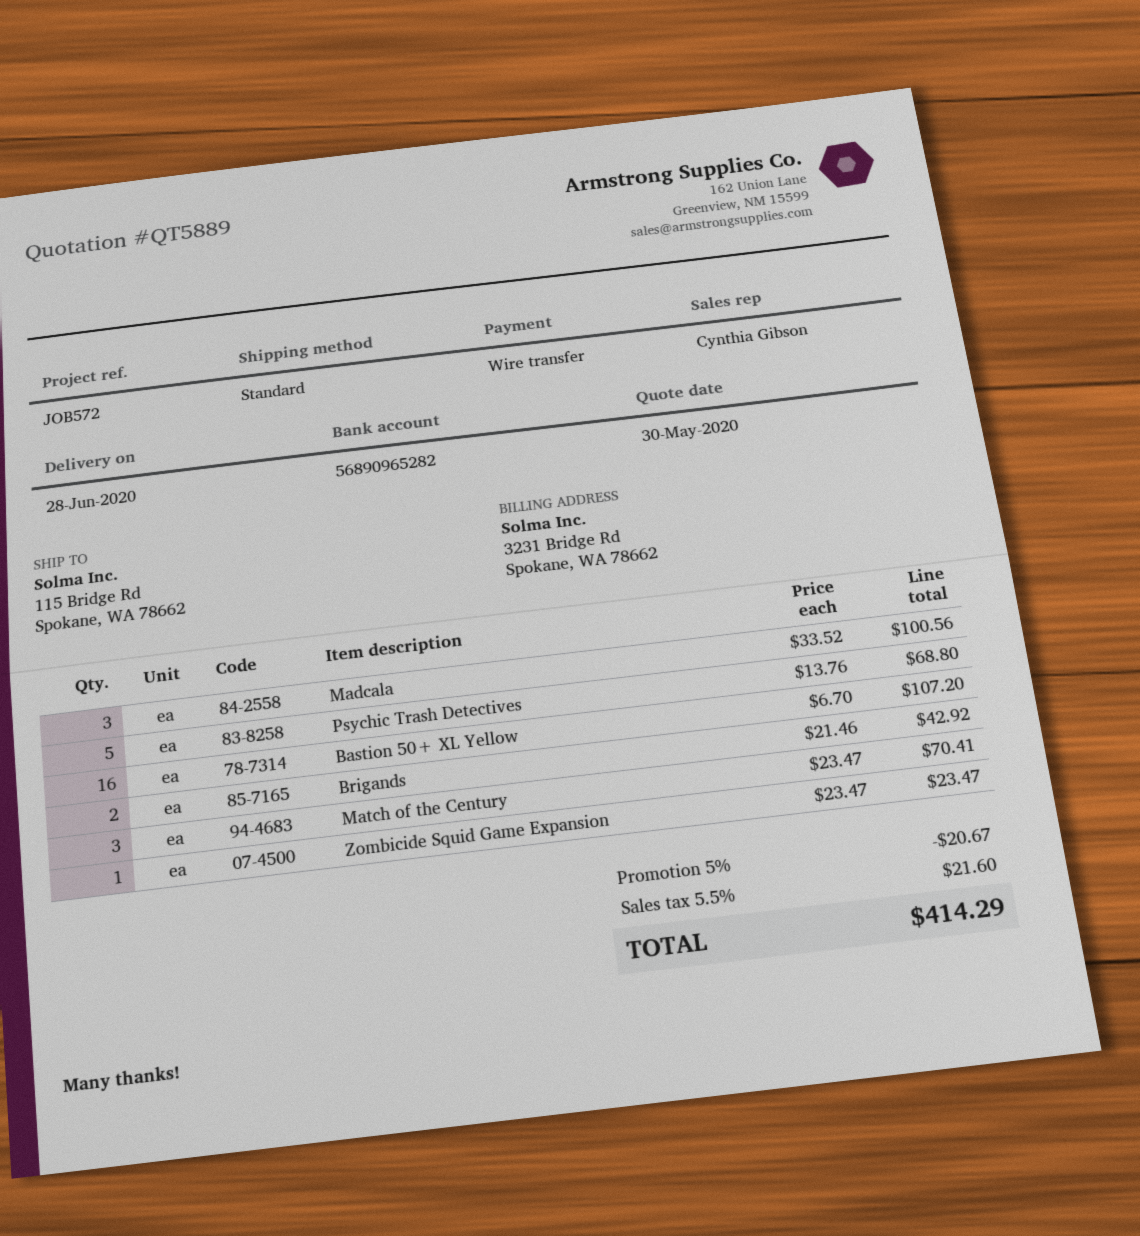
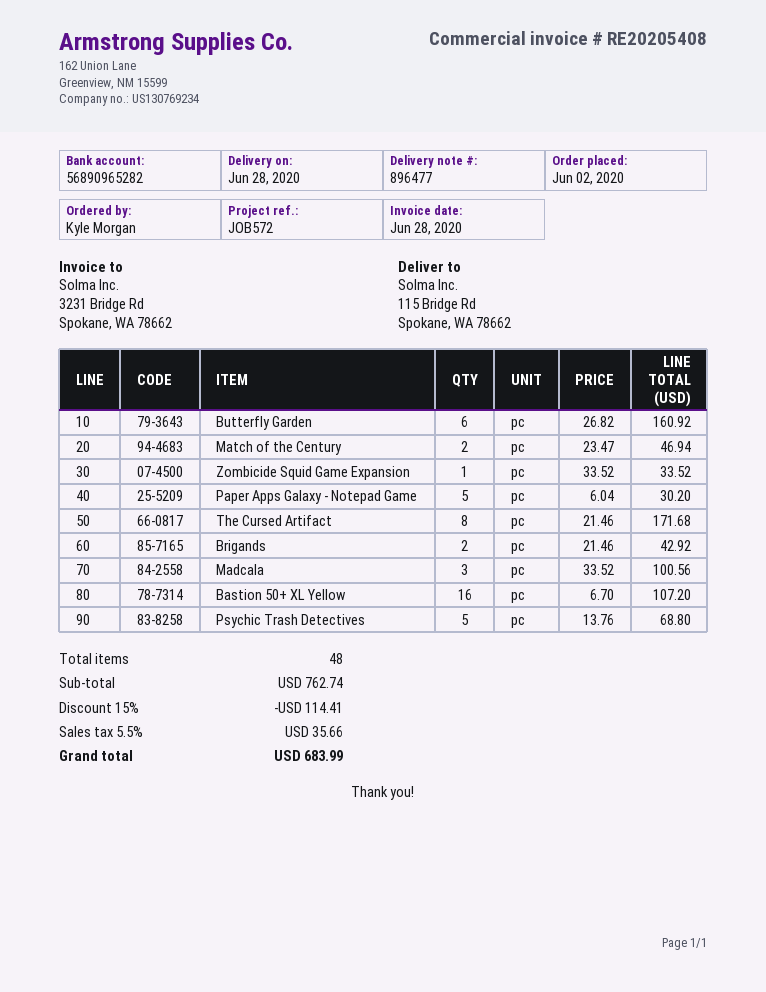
Match of the Century: 3 x 23.47 = 70.41 -> 2 x 23.47 = 46.94
Zombicide Squid Game Expansion: 1 x 23.47 = 23.47 -> 1 x 33.52 = 33.52
Butterfly Garden: none -> 6 x 26.82 = 160.92
Paper Apps Galaxy - Notepad Game: none -> 5 x 6.04 = 30.20
The Cursed Artifact: none -> 8 x 21.46 = 171.68
discount: 5% = 20.67 -> 15% = 114.41
tax: 5.5% = 21.60 -> 5.5% = 35.66
total: 414.29 -> 683.99

